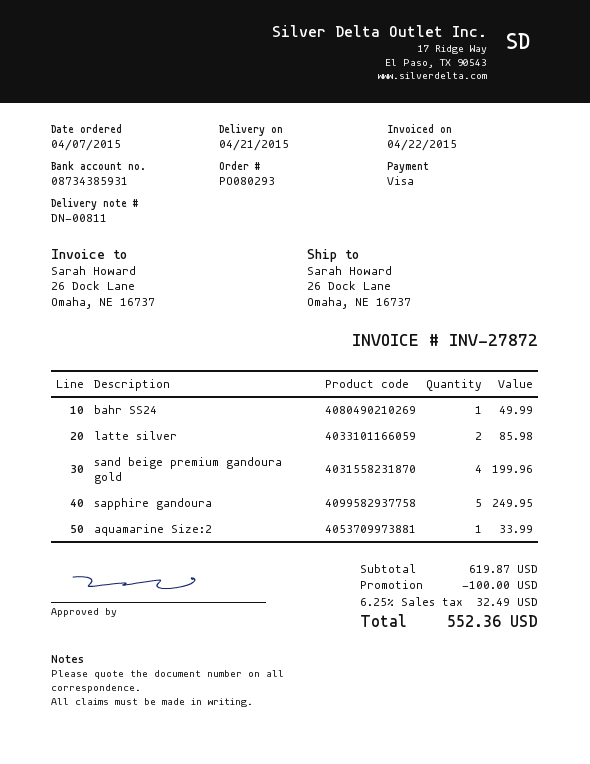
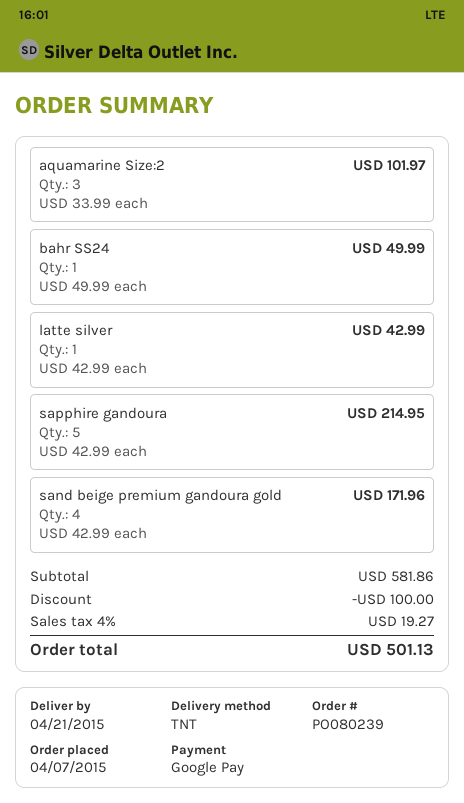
order number: PO080293 -> PO080239
payment method: Visa -> Google Pay
latte silver: 2 for 85.98 -> 1 for 42.99
sand beige premium gandoura gold: 4 for 199.96 -> 4 for 171.96
sapphire gandoura: 5 for 249.95 -> 5 for 214.95
aquamarine Size:2: 1 for 33.99 -> 3 for 101.97
subtotal: 619.87 -> 581.86
tax: 6.25% = 32.49 -> 4% = 19.27
total: 552.36 -> 501.13

